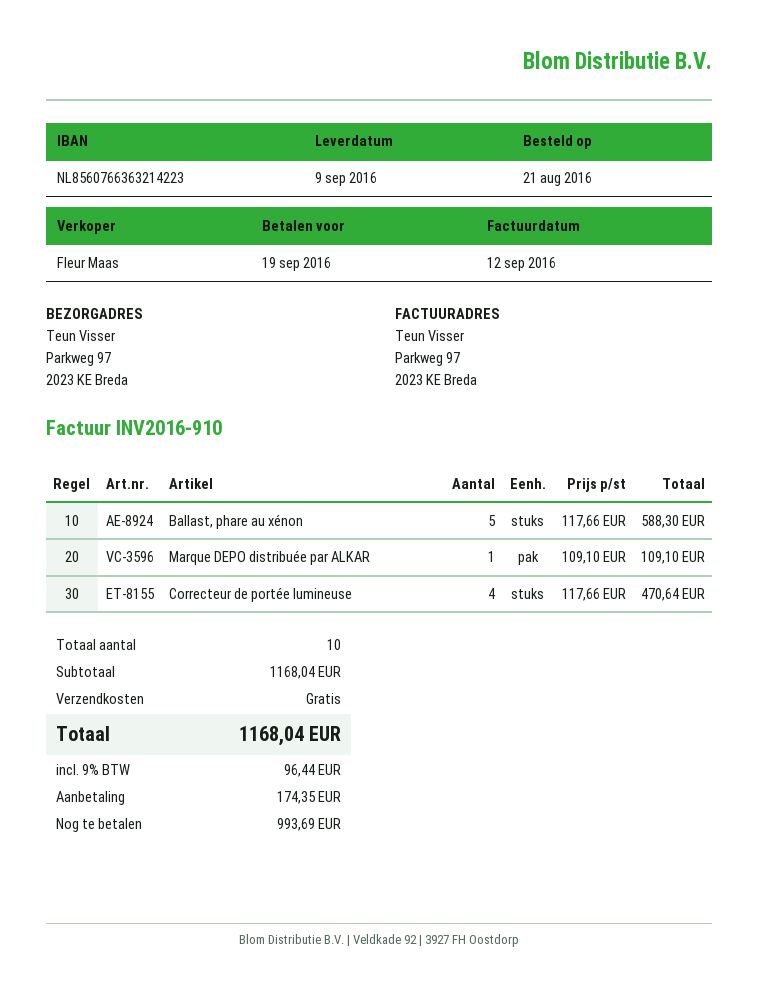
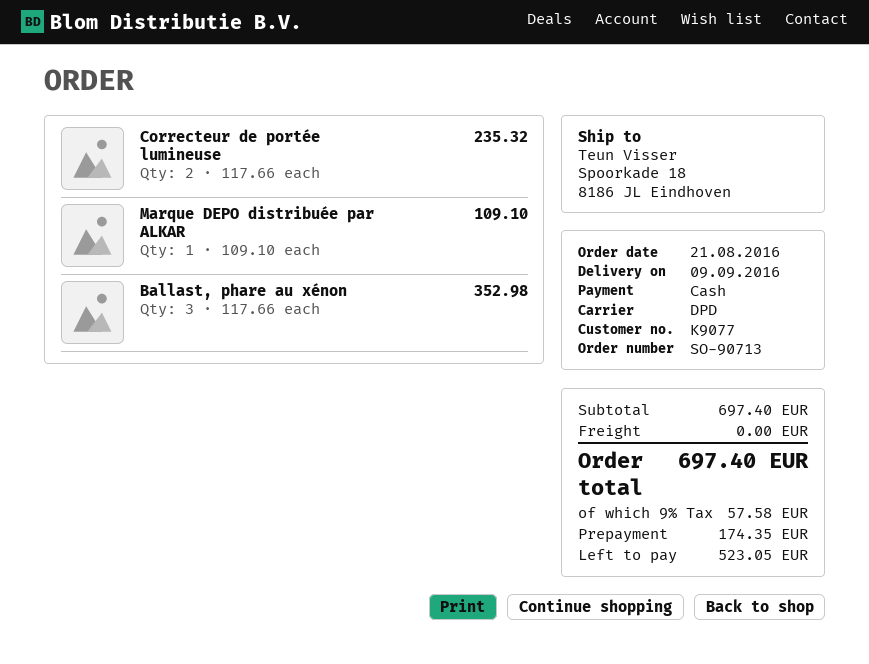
ship to: Parkweg 97, 2023 KE Breda -> Spoorkade 18, 8186 JL Eindhoven
Ballast, phare au xénon: 5 x 117.66 = 588.30 -> 3 x 117.66 = 352.98
Correcteur de portée lumineuse: 4 x 117.66 = 470.64 -> 2 x 117.66 = 235.32
subtotal: 1168.04 -> 697.40
tax: 9% = 96.44 -> 9% = 57.58
total: 1168.04 -> 697.40
balance: 993.69 -> 523.05

